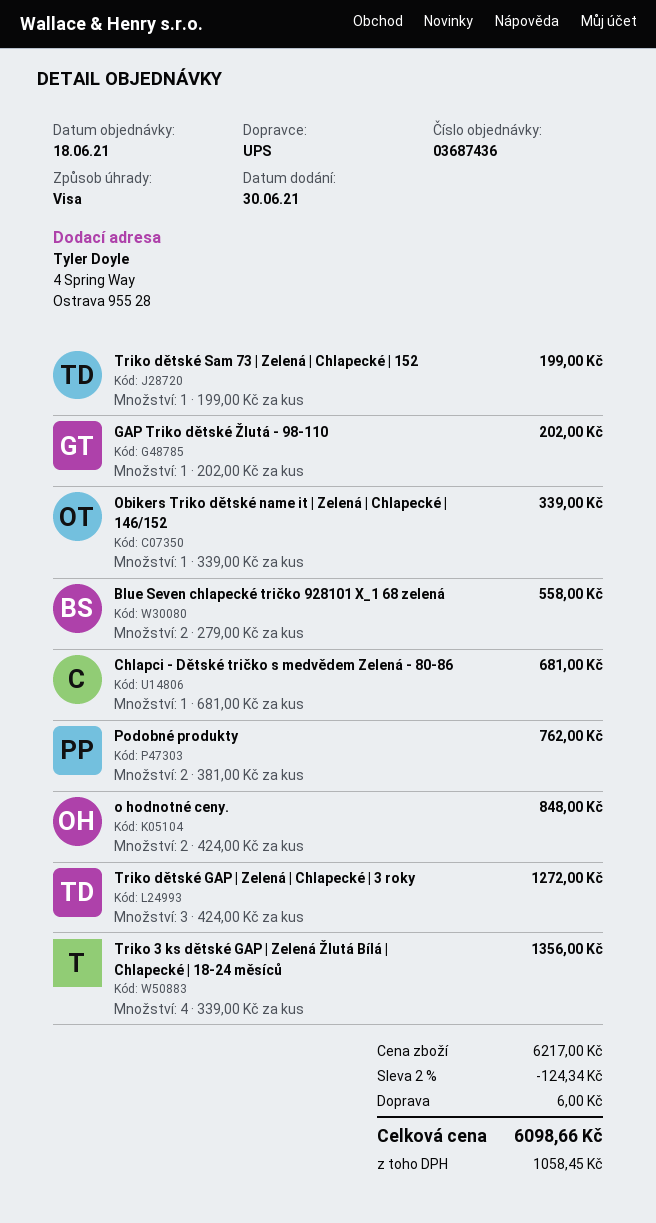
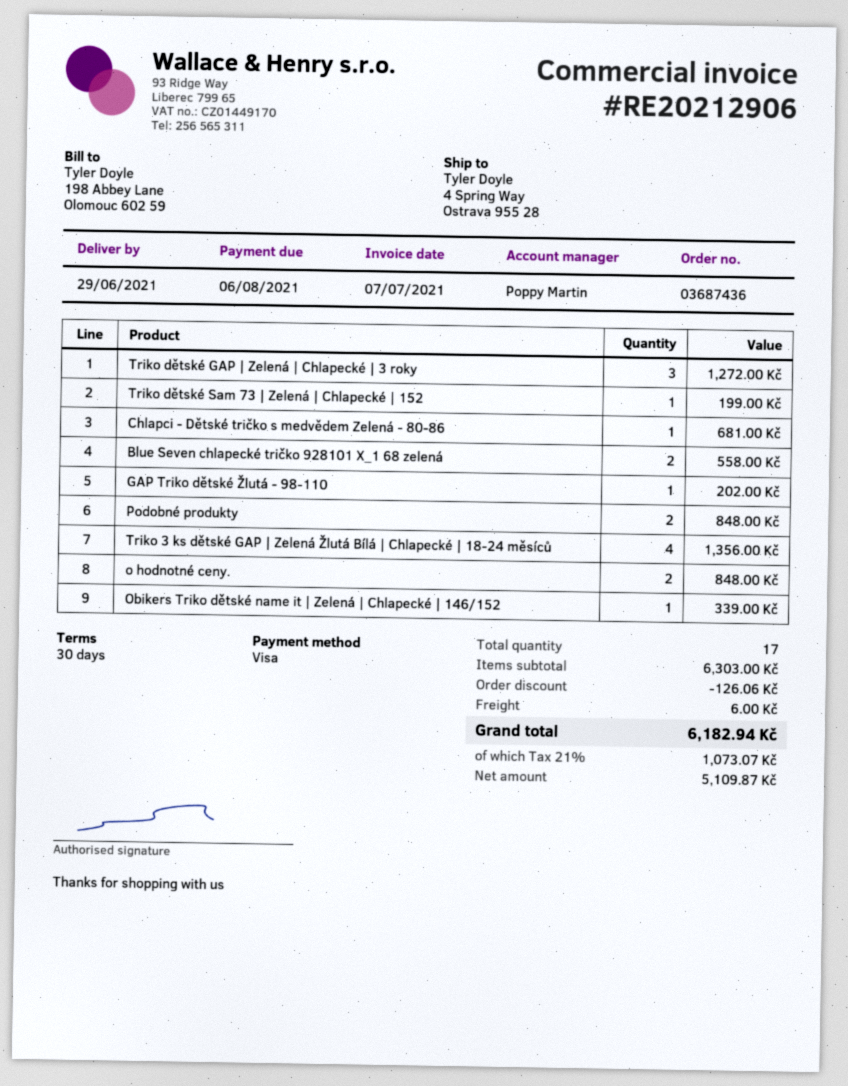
delivery date: 2021-06-30 -> 2021-06-29
Podobné produkty: 2 for 762.00 -> 2 for 848.00
subtotal: 6217.00 -> 6303.00
discount: 124.34 -> 126.06
tax: 1058.45 -> 1073.07
total: 6098.66 -> 6182.94

